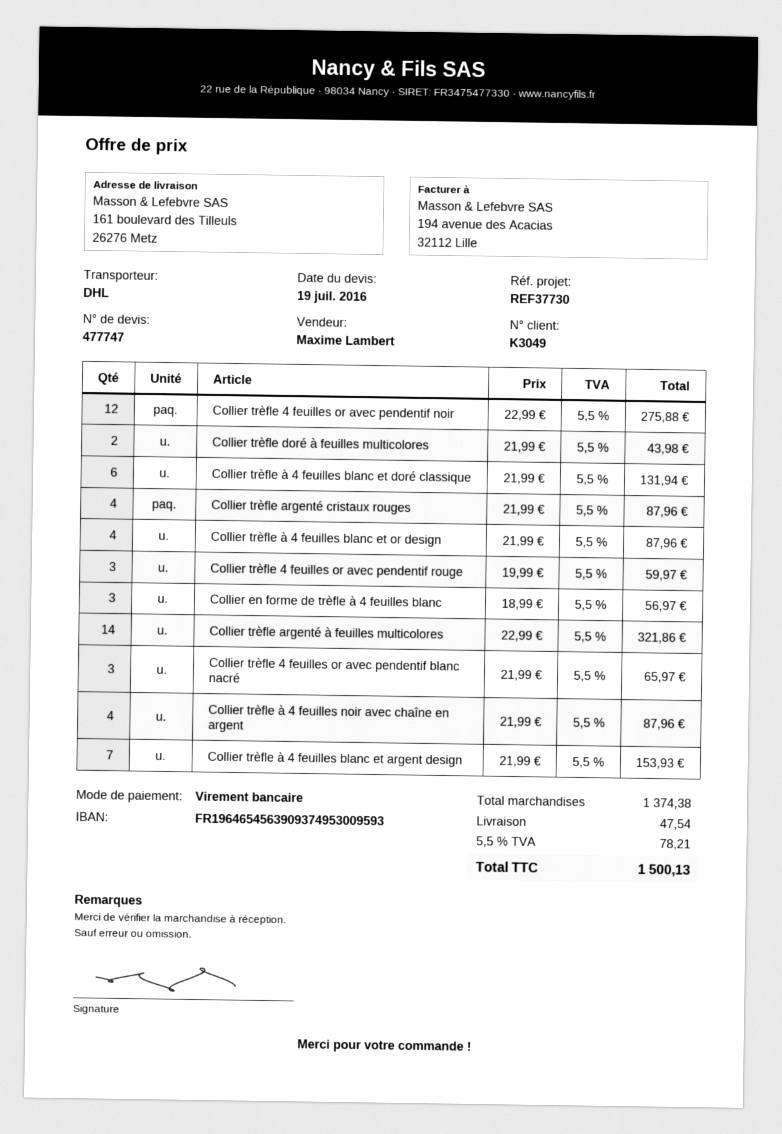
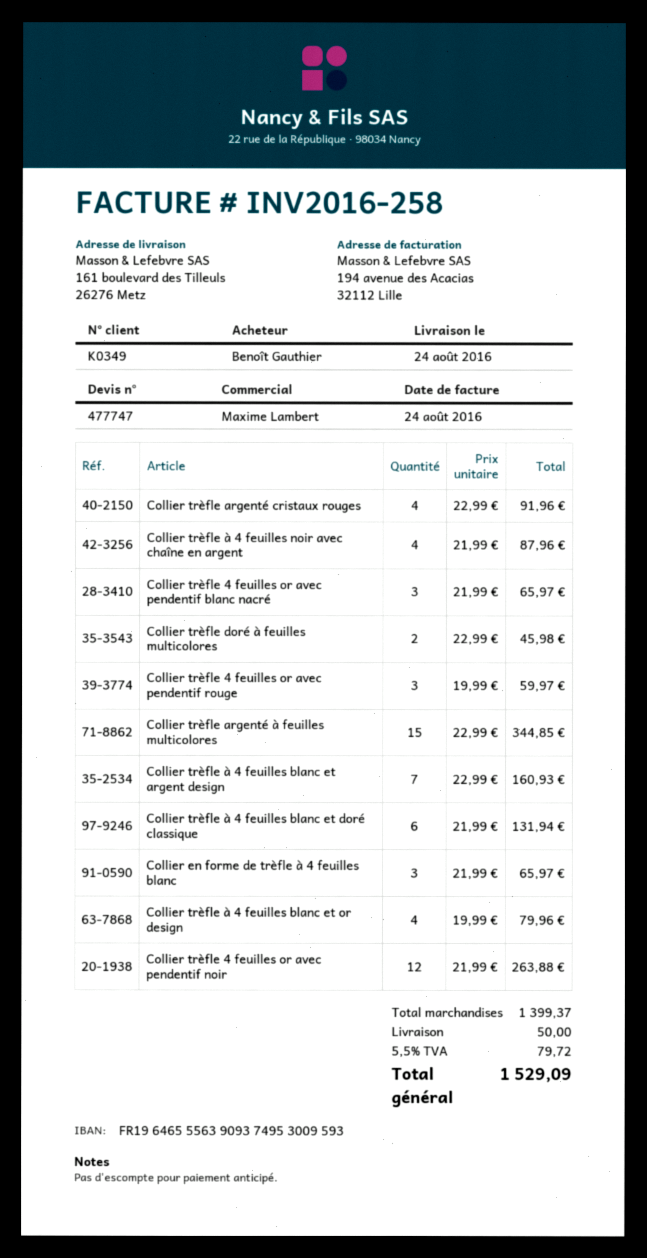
customer number: K3049 -> K0349
bank account: FR1964654563909374953009593 -> FR1964655563909374953009593
Collier trèfle 4 feuilles or avec pendentif noir: 12 x 22.99 = 275.88 -> 12 x 21.99 = 263.88
Collier trèfle doré à feuilles multicolores: 2 x 21.99 = 43.98 -> 2 x 22.99 = 45.98
Collier trèfle argenté cristaux rouges: 4 x 21.99 = 87.96 -> 4 x 22.99 = 91.96
Collier trèfle à 4 feuilles blanc et or design: 4 x 21.99 = 87.96 -> 4 x 19.99 = 79.96
Collier en forme de trèfle à 4 feuilles blanc: 3 x 18.99 = 56.97 -> 3 x 21.99 = 65.97
Collier trèfle argenté à feuilles multicolores: 14 x 22.99 = 321.86 -> 15 x 22.99 = 344.85
Collier trèfle à 4 feuilles blanc et argent design: 7 x 21.99 = 153.93 -> 7 x 22.99 = 160.93
subtotal: 1374.38 -> 1399.37
shipping: 47.54 -> 50.00
tax: 5.5% = 78.21 -> 5.5% = 79.72
total: 1500.13 -> 1529.09

